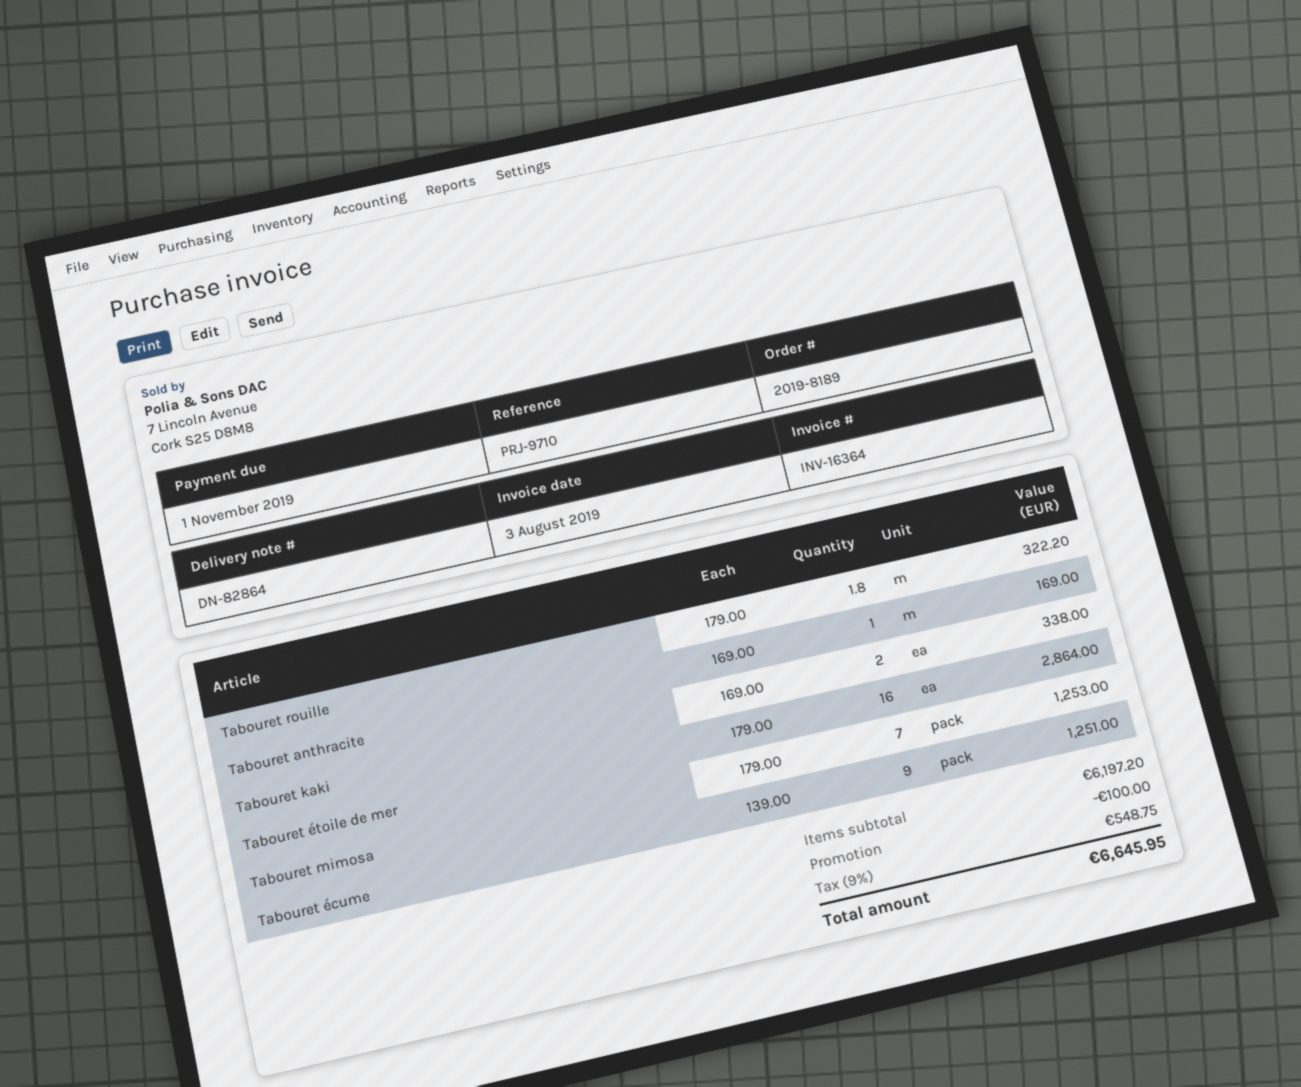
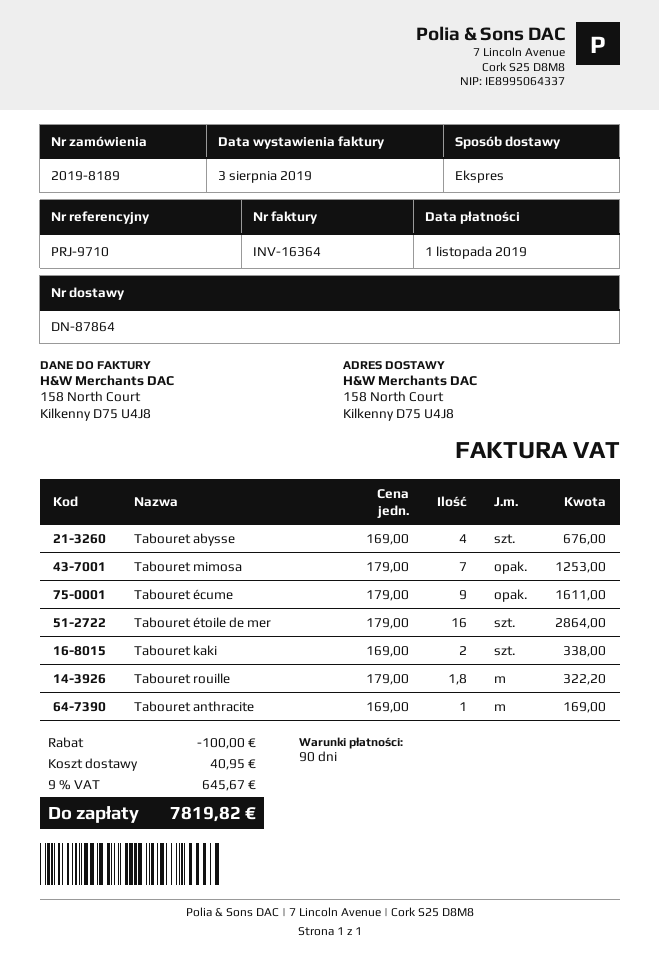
delivery note number: DN-82864 -> DN-87864
Tabouret écume: 9 x 139.00 = 1251.00 -> 9 x 179.00 = 1611.00
Tabouret abysse: none -> 4 x 169.00 = 676.00
shipping: none -> 40.95
tax: 9% = 548.75 -> 9% = 645.67
total: 6645.95 -> 7819.82

